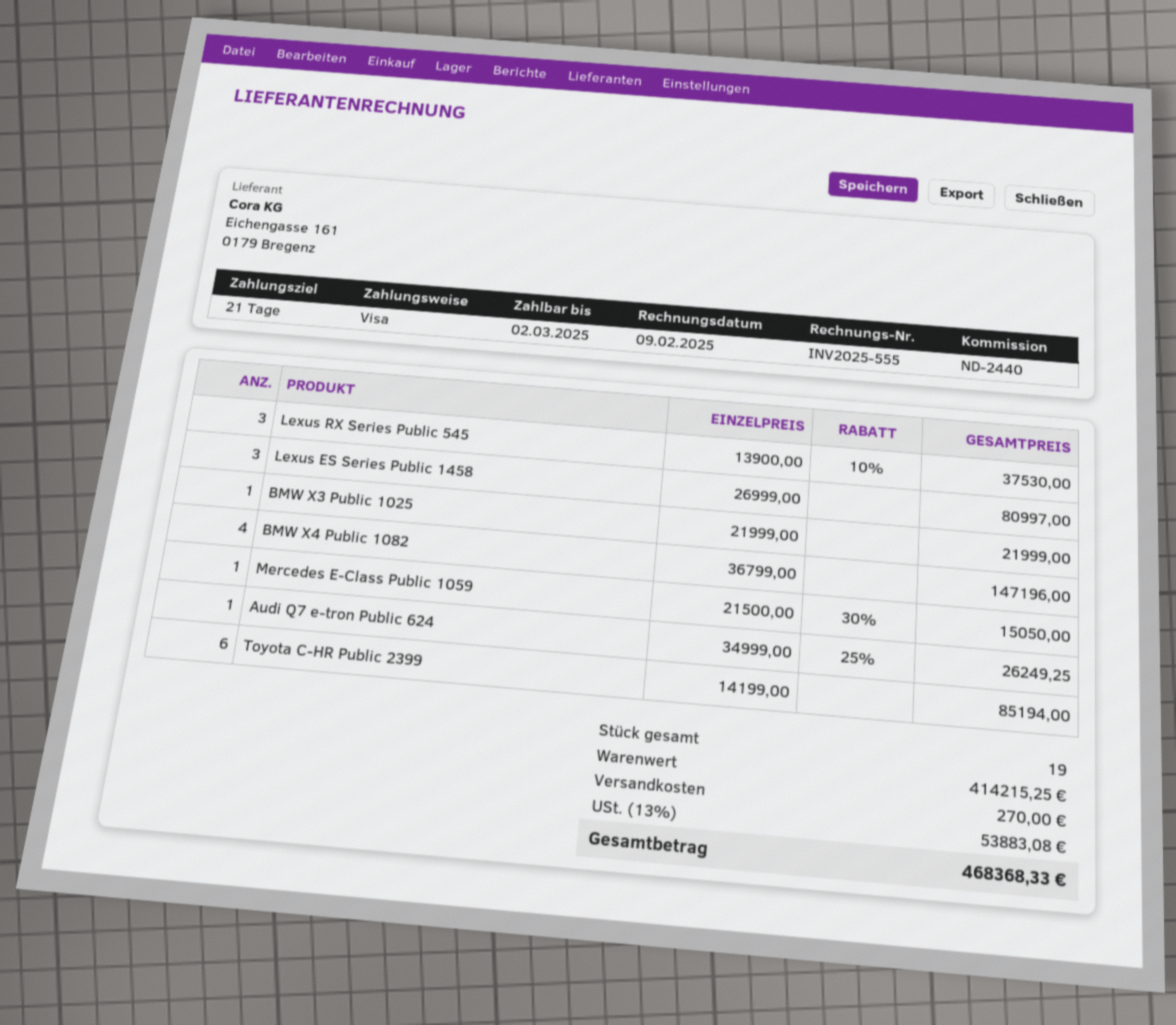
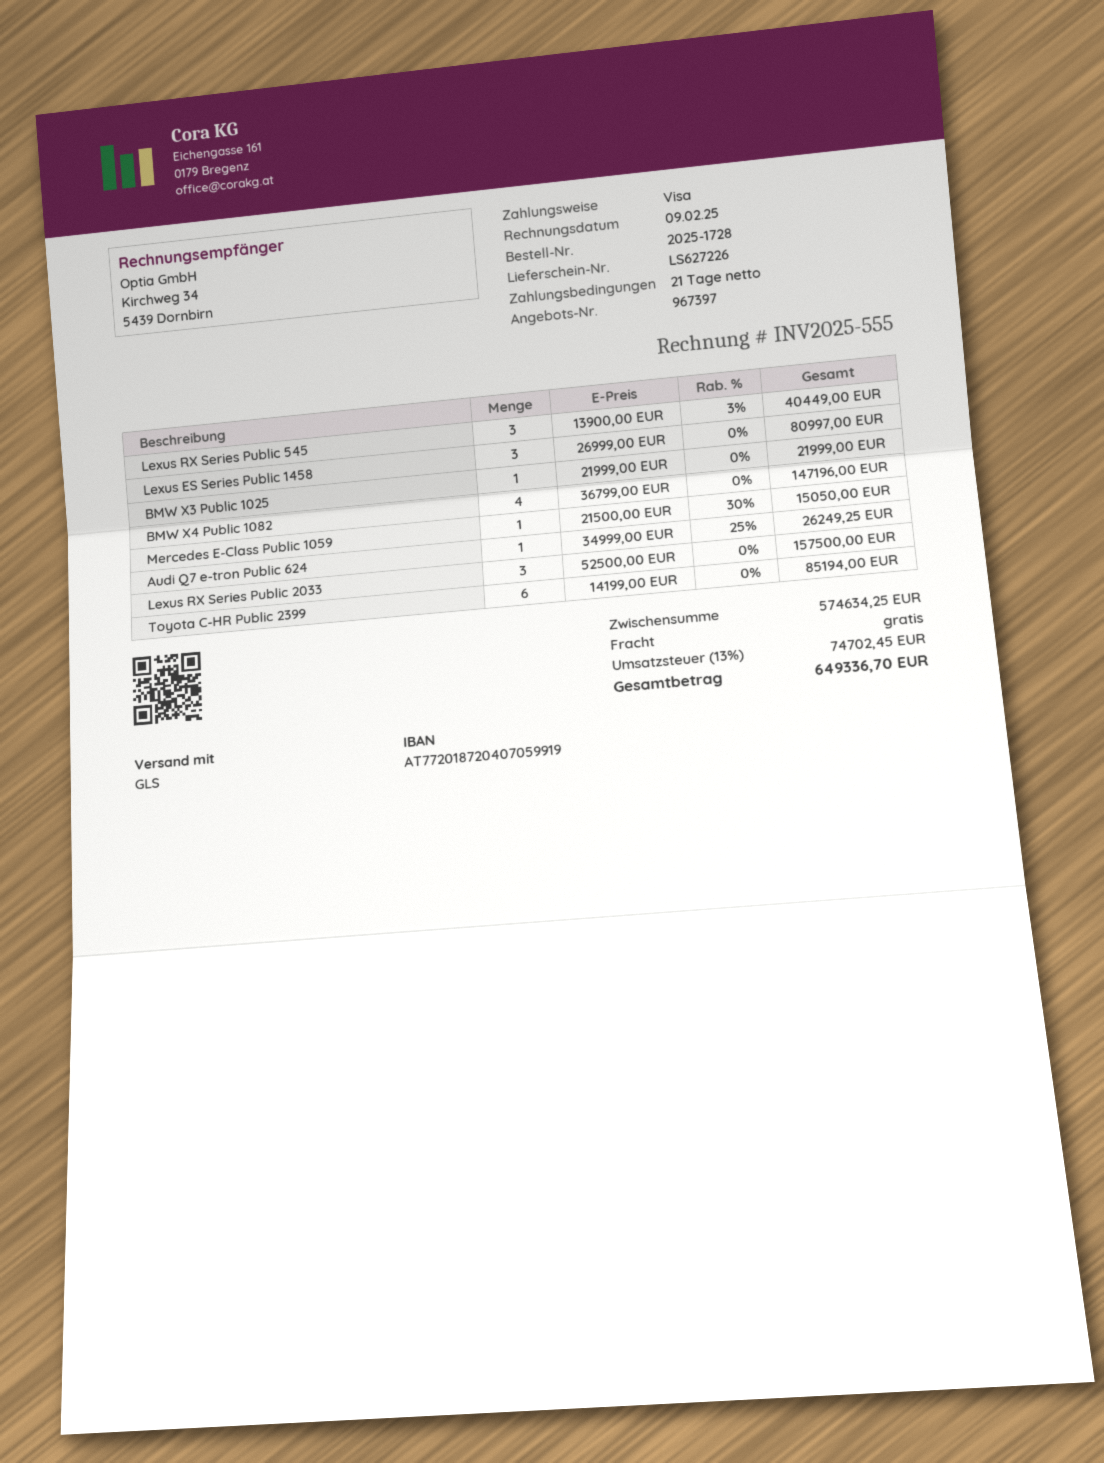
Lexus RX Series Public 545: 3 x 13900.00 - 10% = 37530.00 -> 3 x 13900.00 - 3% = 40449.00
Lexus RX Series Public 2033: none -> 3 x 52500.00 = 157500.00
subtotal: 414215.25 -> 574634.25
shipping: 270.00 -> 0.00
tax: 13% = 53883.08 -> 13% = 74702.45
total: 468368.33 -> 649336.70

